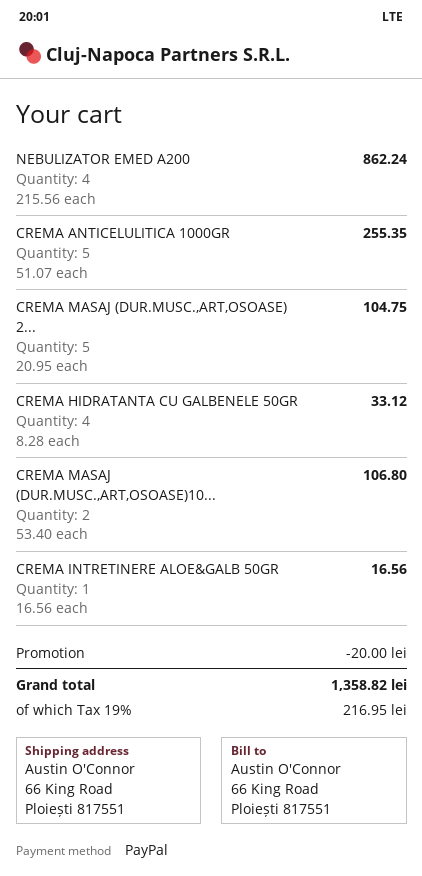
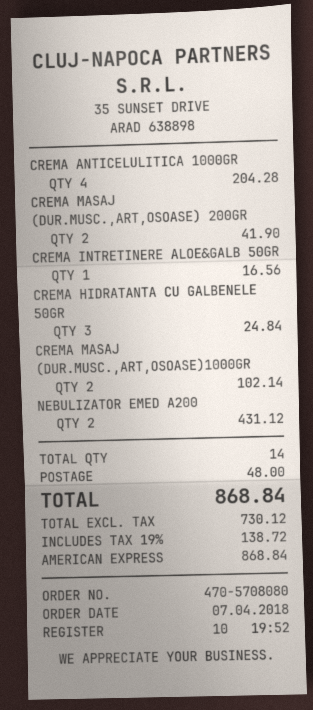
payment method: PayPal -> American Express
NEBULIZATOR EMED A200: 4 for 862.24 -> 2 for 431.12
CREMA ANTICELULITICA 1000GR: 5 for 255.35 -> 4 for 204.28
CREMA MASAJ (DUR.MUSC.,ART,OSOASE) 2...: 5 for 104.75 -> 2 for 41.90
CREMA HIDRATANTA CU GALBENELE 50GR: 4 for 33.12 -> 3 for 24.84
CREMA MASAJ (DUR.MUSC.,ART,OSOASE)10...: 2 for 106.80 -> 2 for 102.14
discount: 20.00 -> none
shipping: none -> 48.00
tax: 19% = 216.95 -> 19% = 138.72
total: 1358.82 -> 868.84

